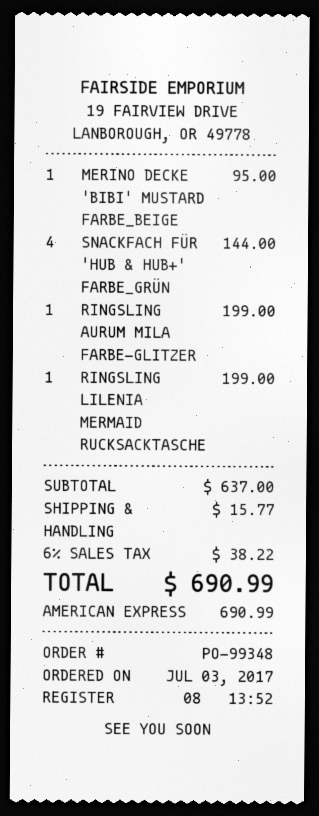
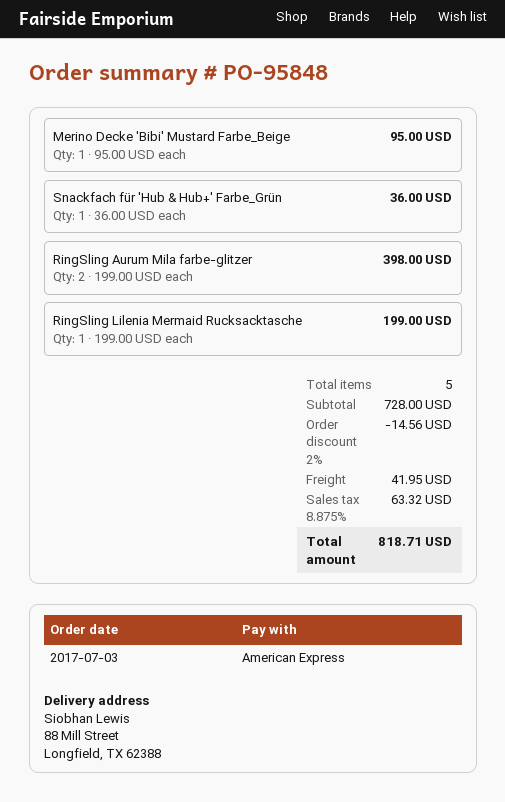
order number: PO-99348 -> PO-95848
SNACKFACH FÜR 'HUB & HUB+' FARBE_GRÜN: 4 for 144.00 -> 1 for 36.00
RINGSLING AURUM MILA FARBE-GLITZER: 1 for 199.00 -> 2 for 398.00
subtotal: 637.00 -> 728.00
discount: none -> 2% = 14.56
shipping: 15.77 -> 41.95
tax: 6% = 38.22 -> 8.875% = 63.32
total: 690.99 -> 818.71

